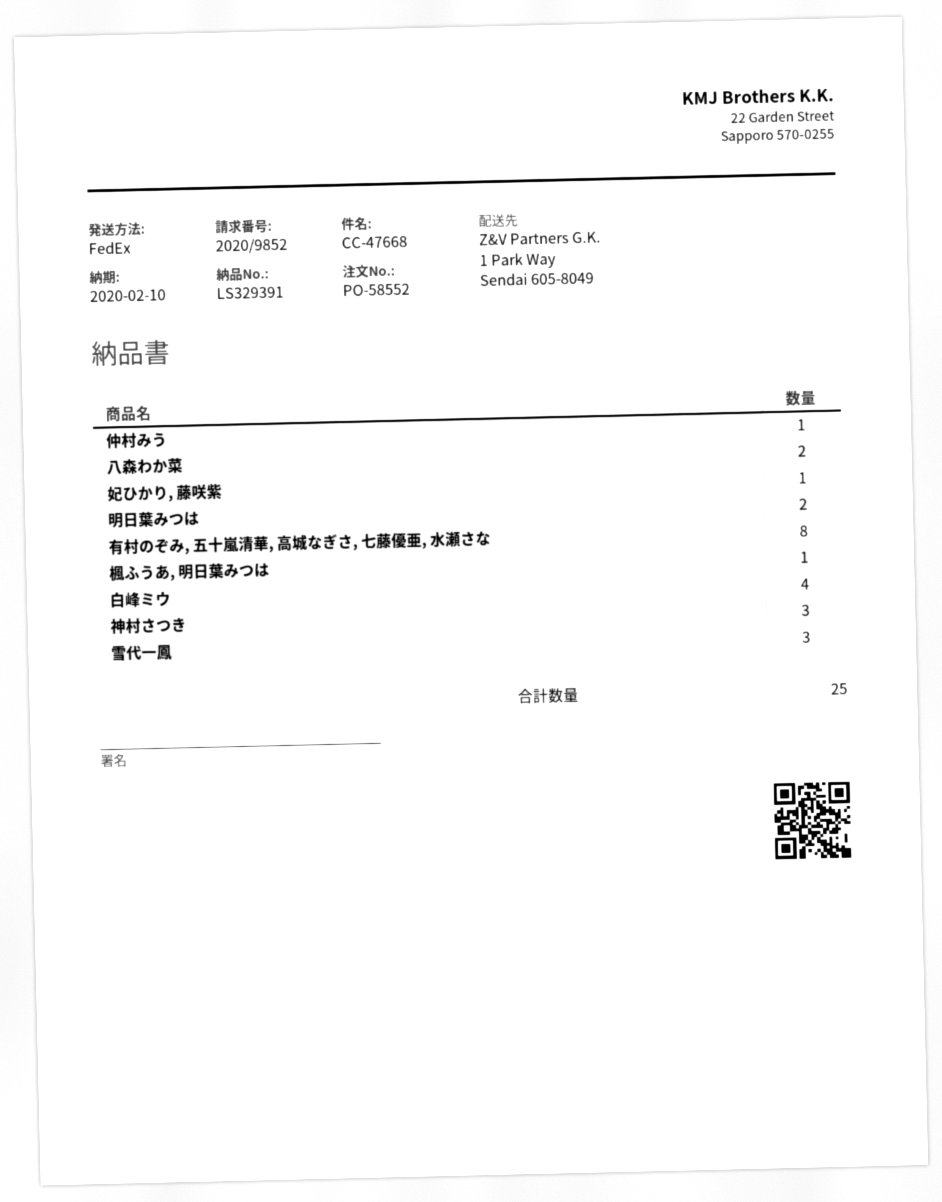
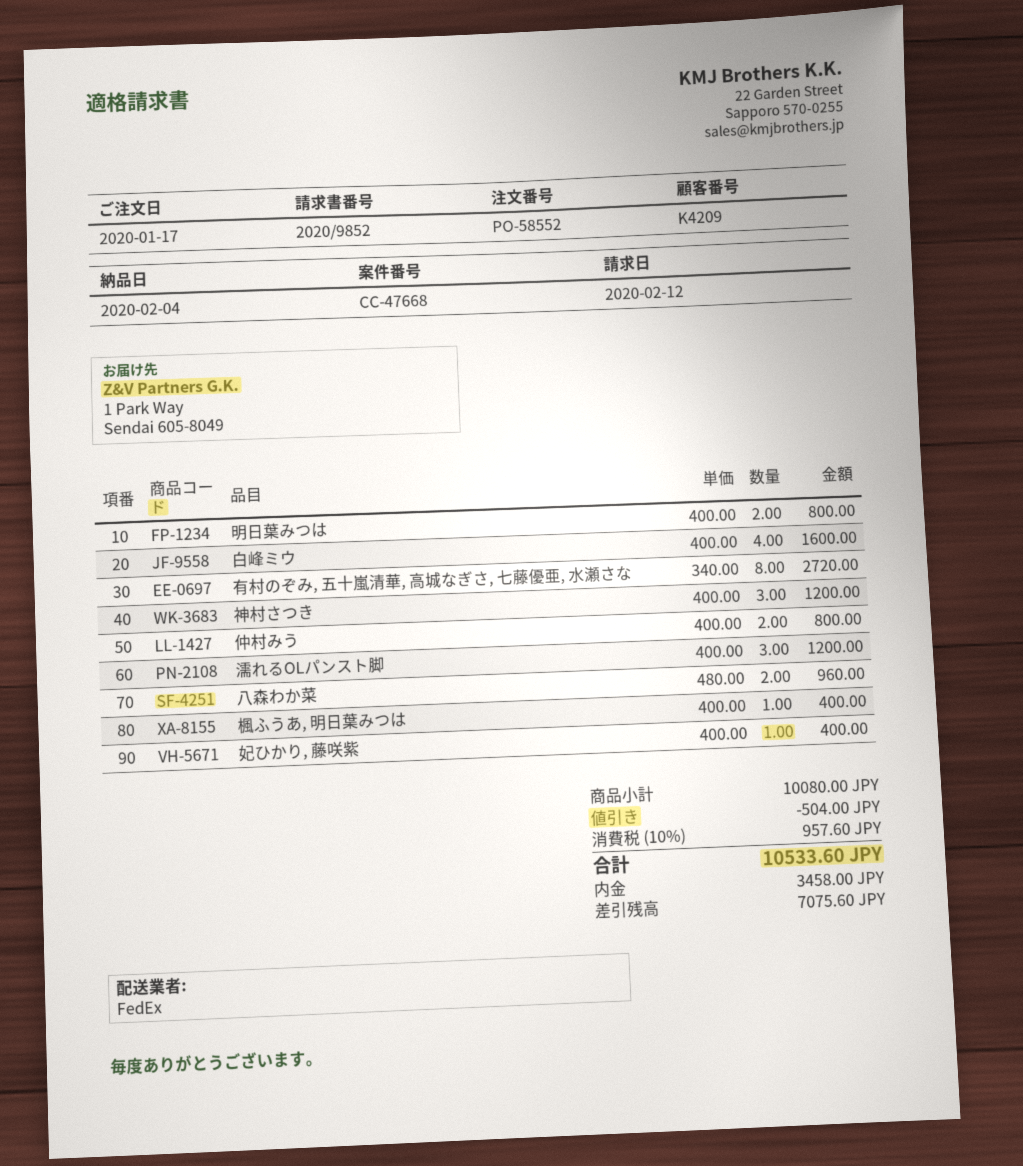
delivery date: 2020-02-10 -> 2020-02-04
仲村みう: 1 -> 2
雪代一鳳: 3 -> none
濡れるOLパンスト脚: none -> 3

